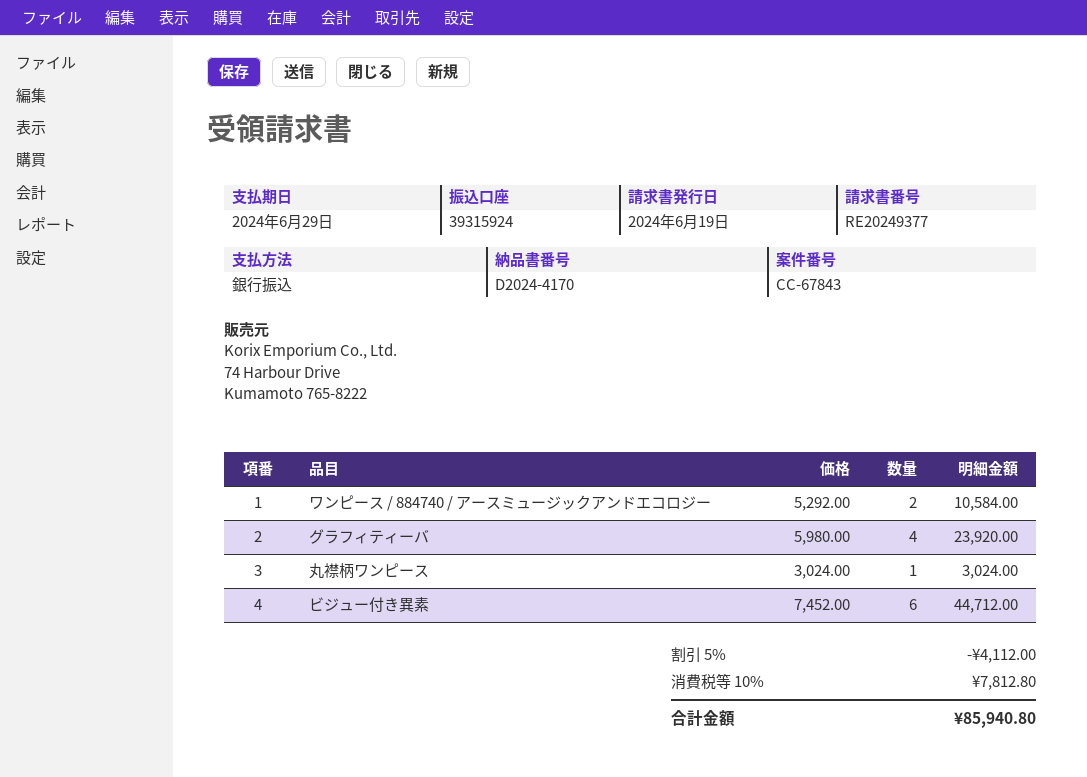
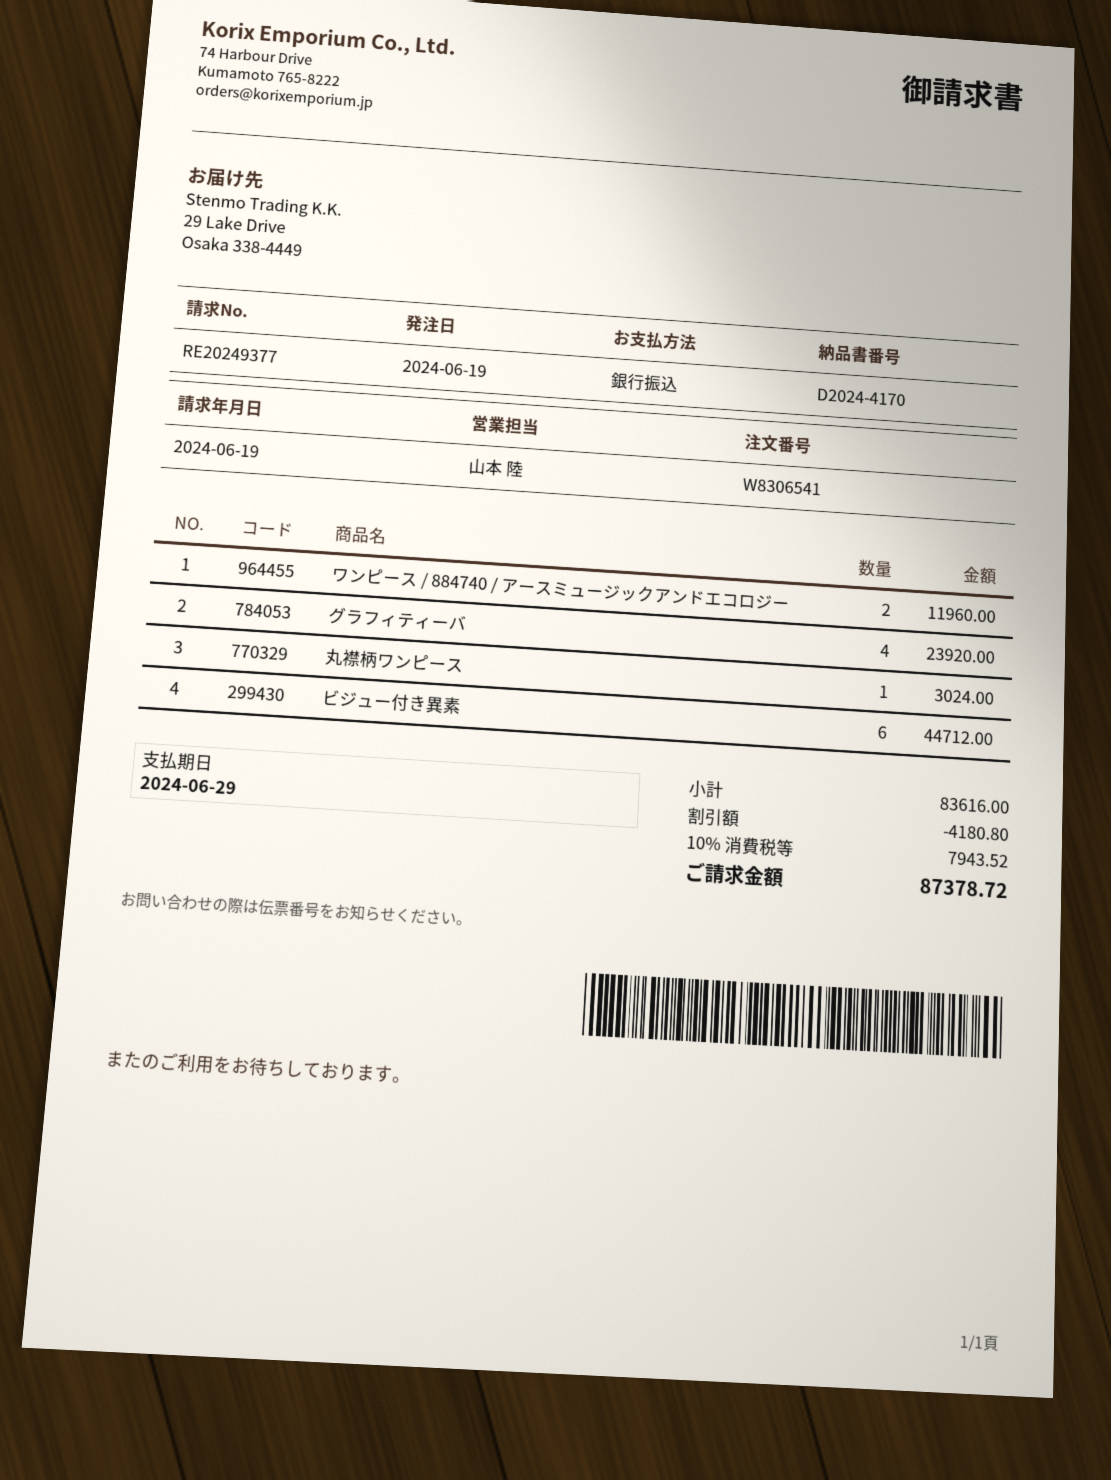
ワンピース / 884740 / アースミュージックアンドエコロジー: 2 for 10584.00 -> 2 for 11960.00
discount: 4112.00 -> 4180.80
tax: 10% = 7812.80 -> 10% = 7943.52
total: 85940.80 -> 87378.72

